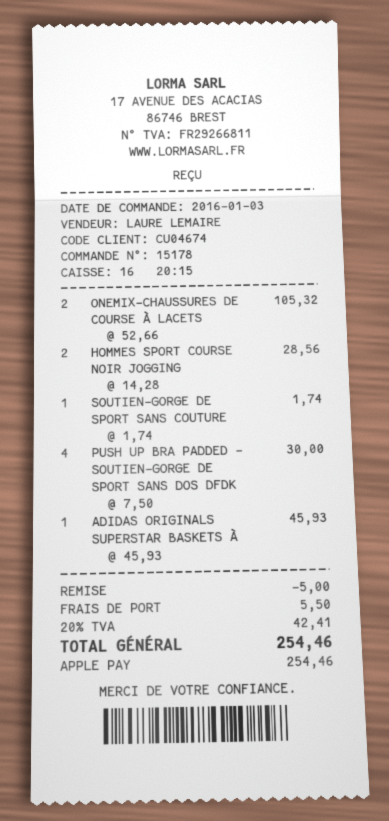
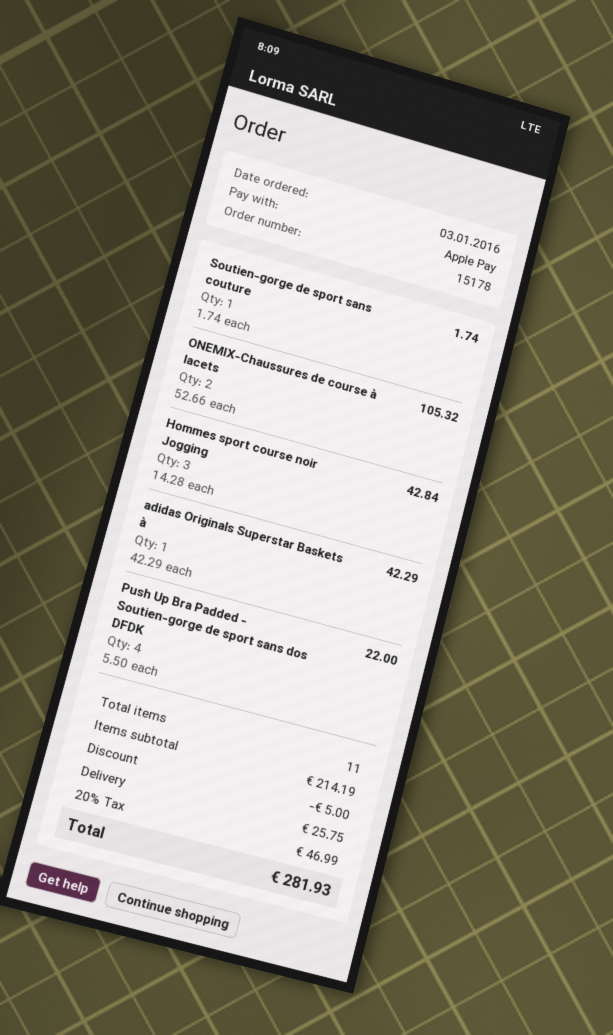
HOMMES SPORT COURSE NOIR JOGGING: 2 x 14.28 = 28.56 -> 3 x 14.28 = 42.84
PUSH UP BRA PADDED - SOUTIEN-GORGE DE SPORT SANS DOS DFDK: 4 x 7.50 = 30.00 -> 4 x 5.50 = 22.00
ADIDAS ORIGINALS SUPERSTAR BASKETS À: 1 x 45.93 = 45.93 -> 1 x 42.29 = 42.29
shipping: 5.50 -> 25.75
tax: 20% = 42.41 -> 20% = 46.99
total: 254.46 -> 281.93

